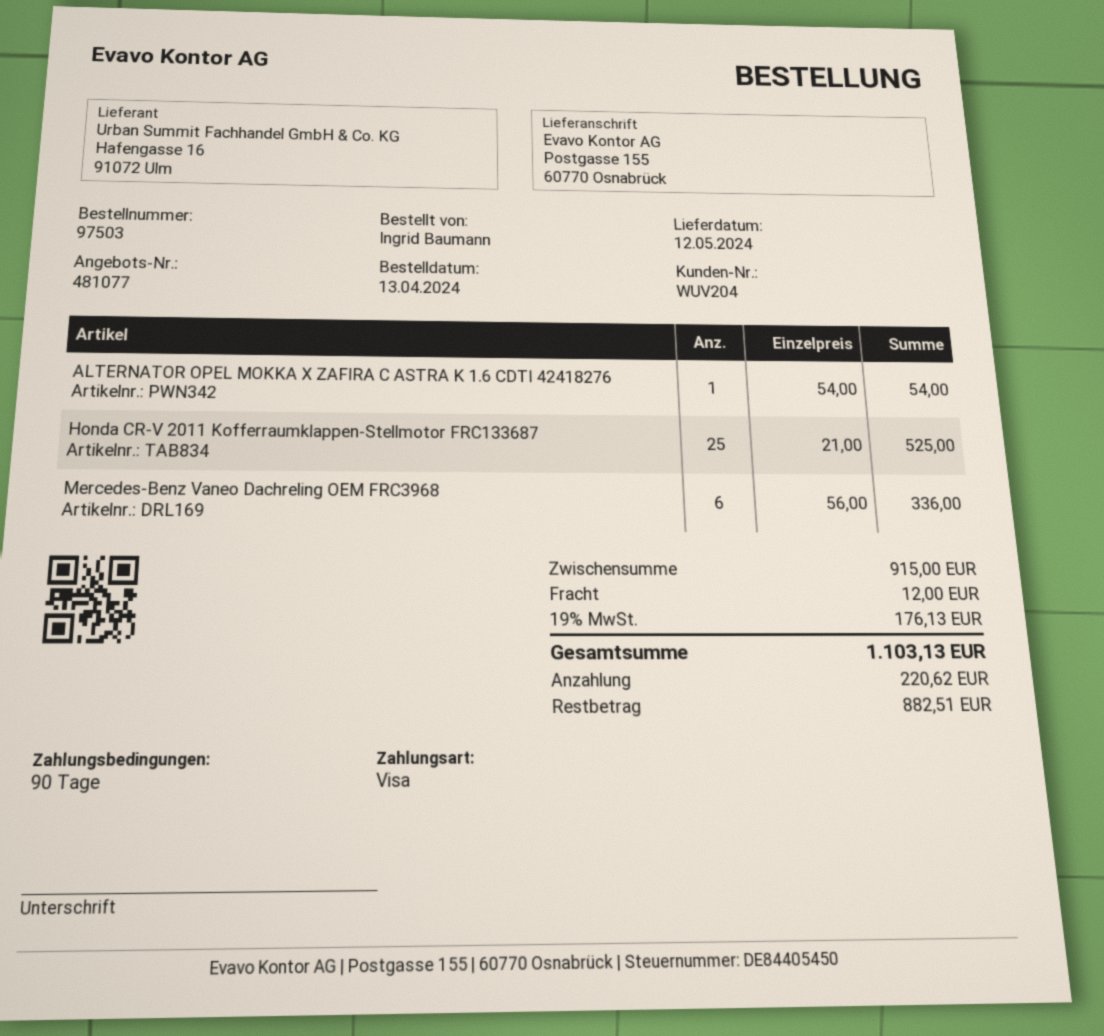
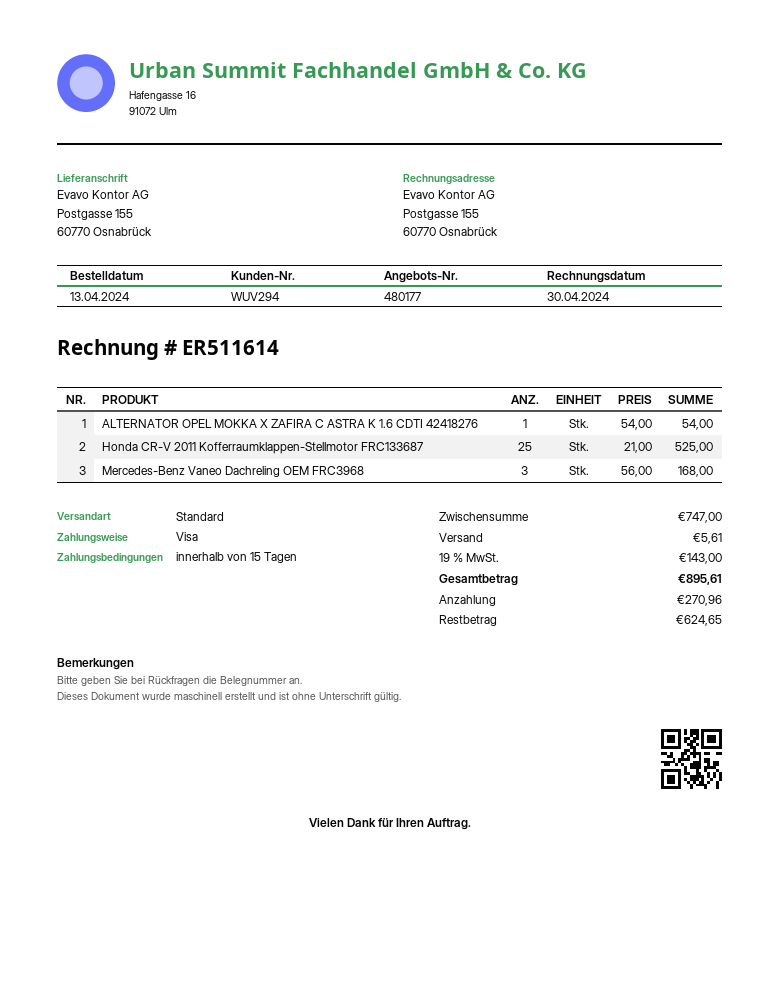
quote number: 481077 -> 480177
payment terms: 90 days -> 15 days
customer number: WUV204 -> WUV294
Mercedes-Benz Vaneo Dachreling OEM FRC3968: 6 x 56.00 = 336.00 -> 3 x 56.00 = 168.00
subtotal: 915.00 -> 747.00
shipping: 12.00 -> 5.61
tax: 19% = 176.13 -> 19% = 143.00
total: 1103.13 -> 895.61
deposit: 220.62 -> 270.96
balance: 882.51 -> 624.65

